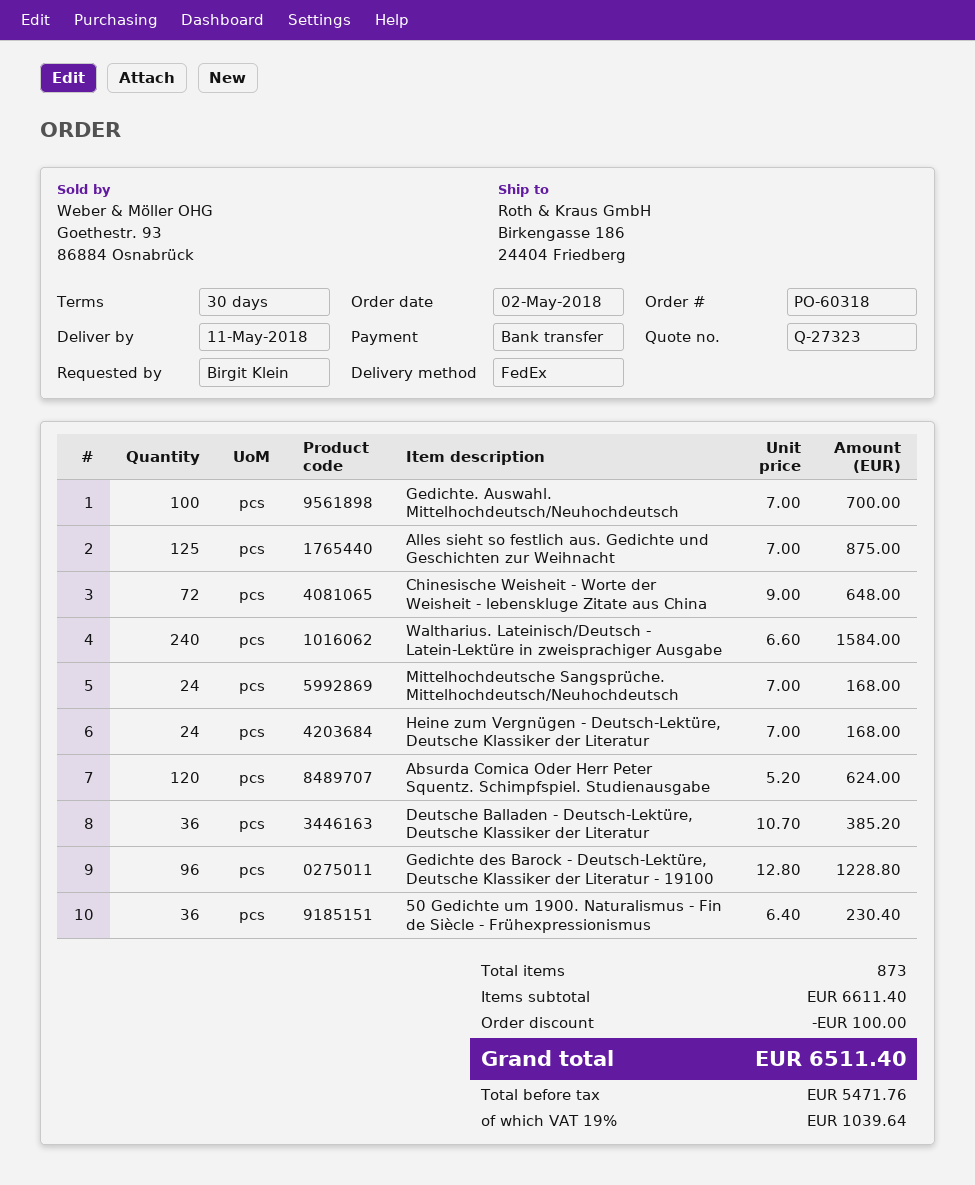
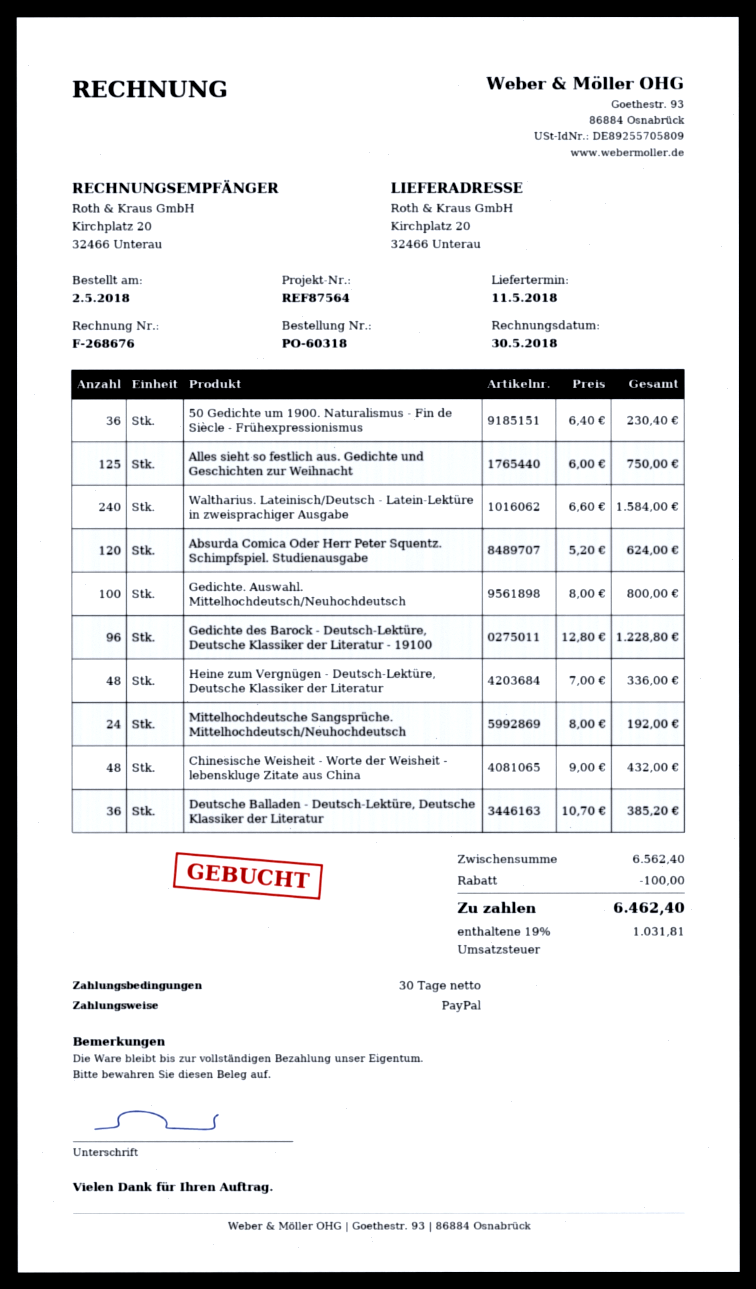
payment method: bank transfer -> PayPal
ship to: Birkengasse 186, 24404 Friedberg -> Kirchplatz 20, 32466 Unterau
Gedichte. Auswahl. Mittelhochdeutsch/Neuhochdeutsch: 100 x 7.00 = 700.00 -> 100 x 8.00 = 800.00
Alles sieht so festlich aus. Gedichte und Geschichten zur Weihnacht: 125 x 7.00 = 875.00 -> 125 x 6.00 = 750.00
Chinesische Weisheit - Worte der Weisheit - lebenskluge Zitate aus China: 72 x 9.00 = 648.00 -> 48 x 9.00 = 432.00
Mittelhochdeutsche Sangsprüche. Mittelhochdeutsch/Neuhochdeutsch: 24 x 7.00 = 168.00 -> 24 x 8.00 = 192.00
Heine zum Vergnügen - Deutsch-Lektüre, Deutsche Klassiker der Literatur: 24 x 7.00 = 168.00 -> 48 x 7.00 = 336.00
subtotal: 6611.40 -> 6562.40
tax: 19% = 1039.64 -> 19% = 1031.81
total: 6511.40 -> 6462.40

